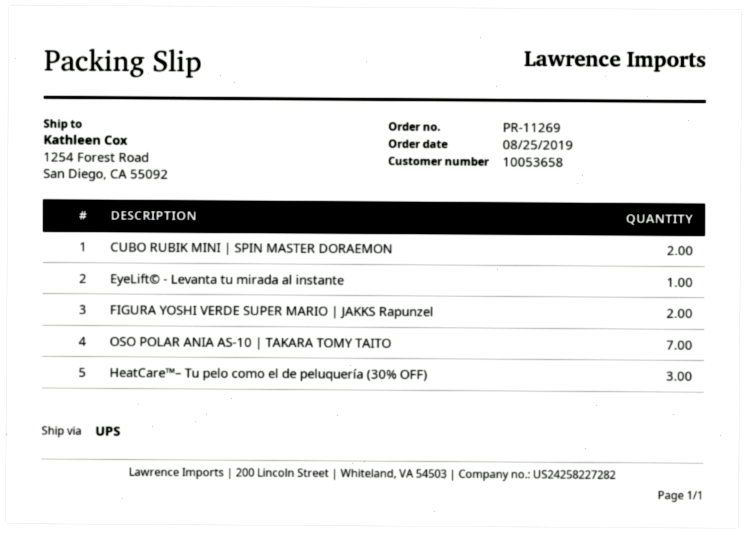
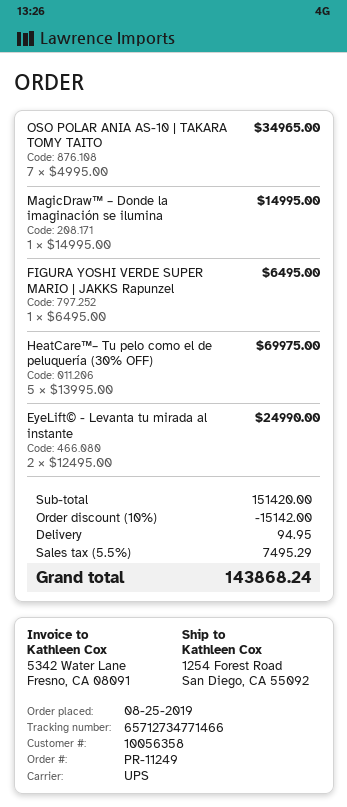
order number: PR-11269 -> PR-11249
customer number: 10053658 -> 10056358
CUBO RUBIK MINI | SPIN MASTER DORAEMON: 2 -> none
EyeLift© - Levanta tu mirada al instante: 1 -> 2
FIGURA YOSHI VERDE SUPER MARIO | JAKKS Rapunzel: 2 -> 1
HeatCare™– Tu pelo como el de peluquería (30% OFF): 3 -> 5
MagicDraw™ – Donde la imaginación se ilumina: none -> 1

